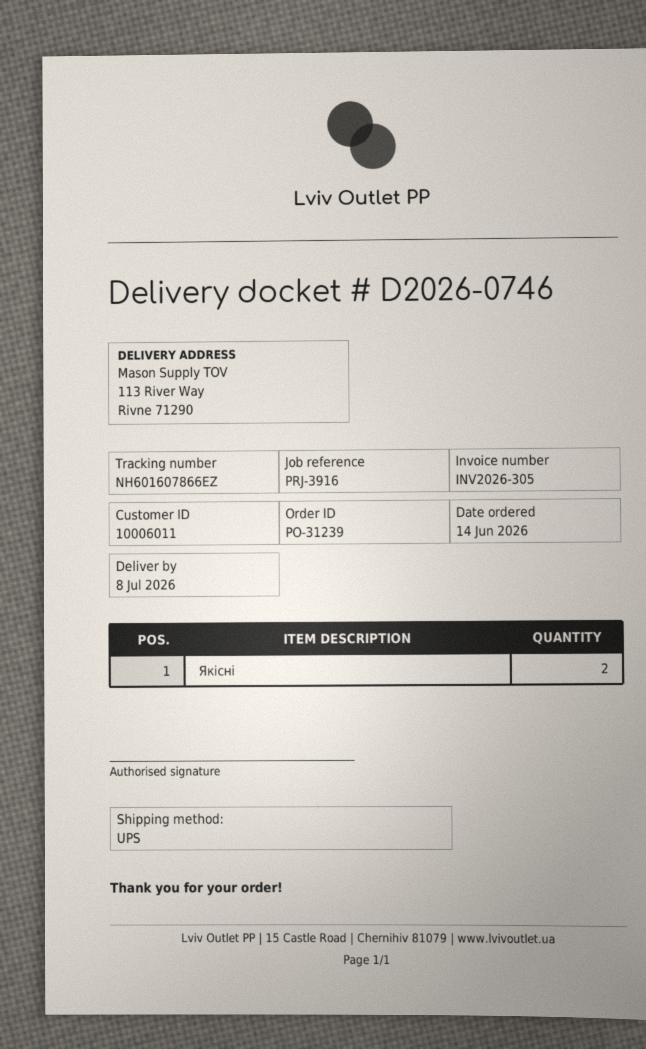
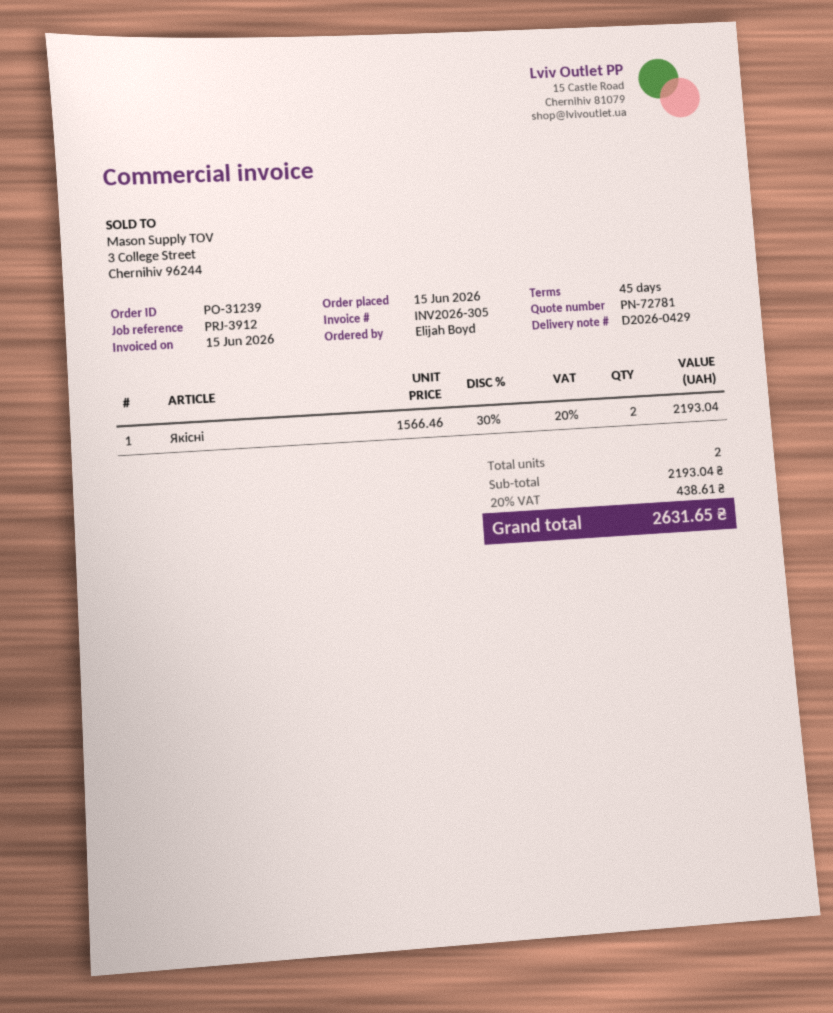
order date: 2026-06-14 -> 2026-06-15
delivery note number: D2026-0746 -> D2026-0429
reference: PRJ-3916 -> PRJ-3912

